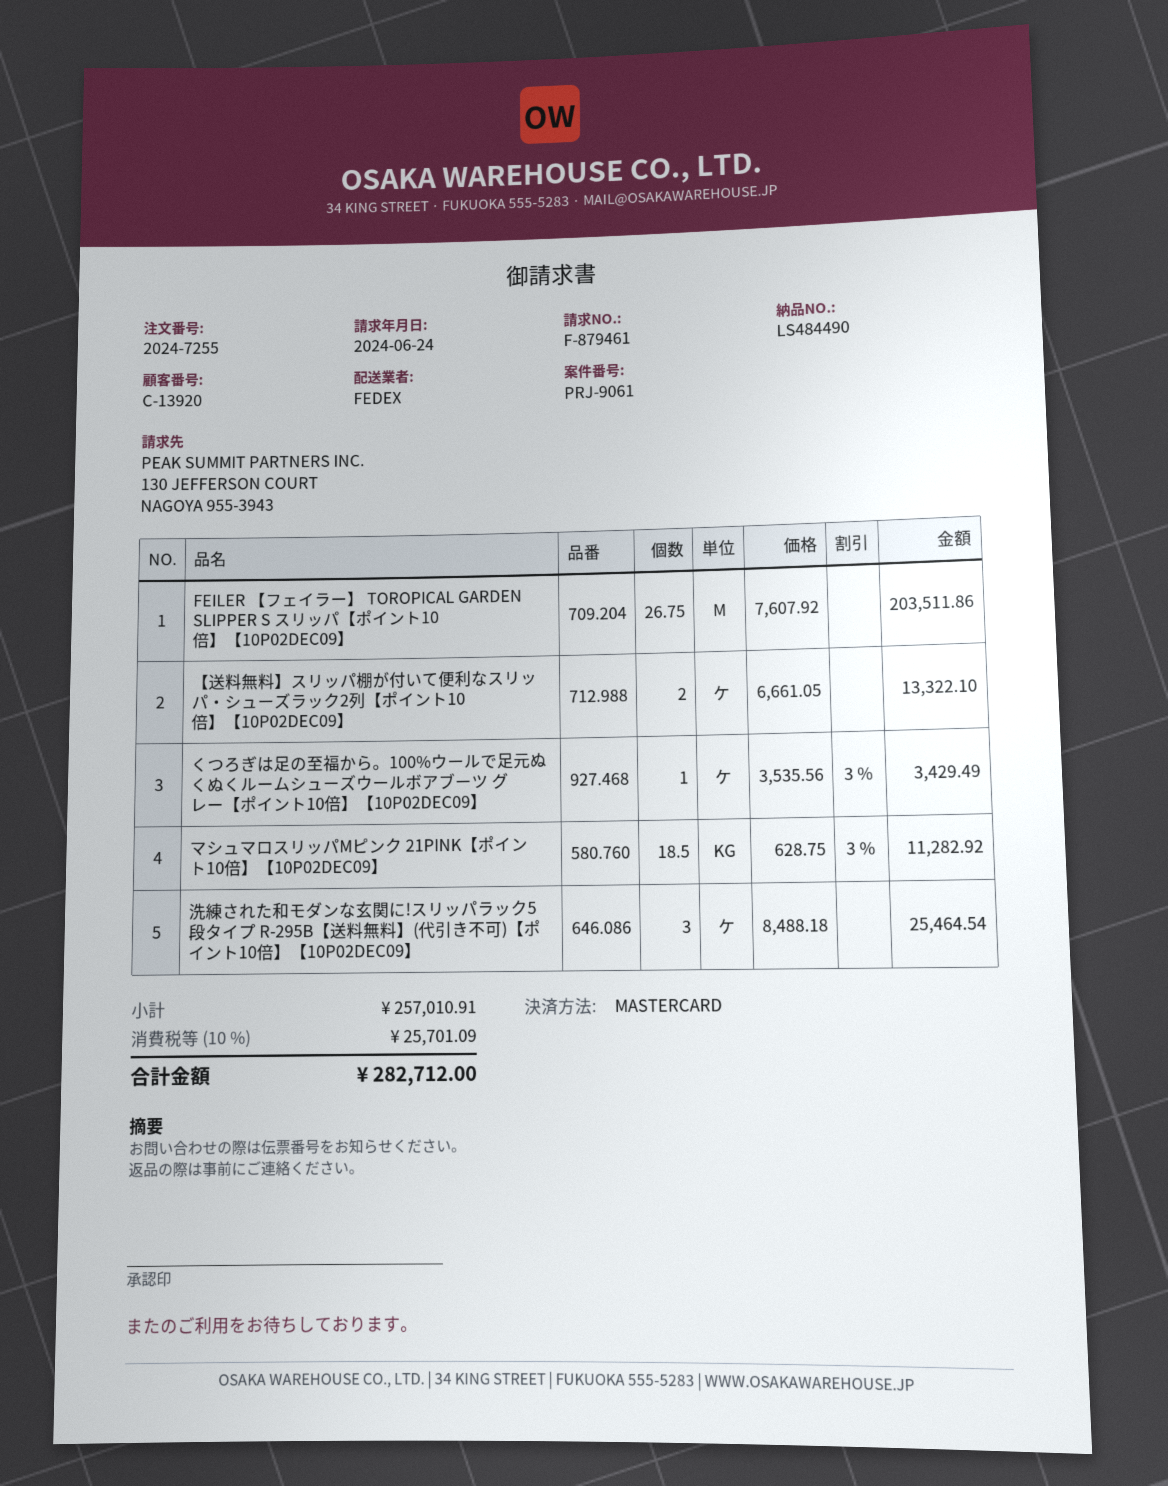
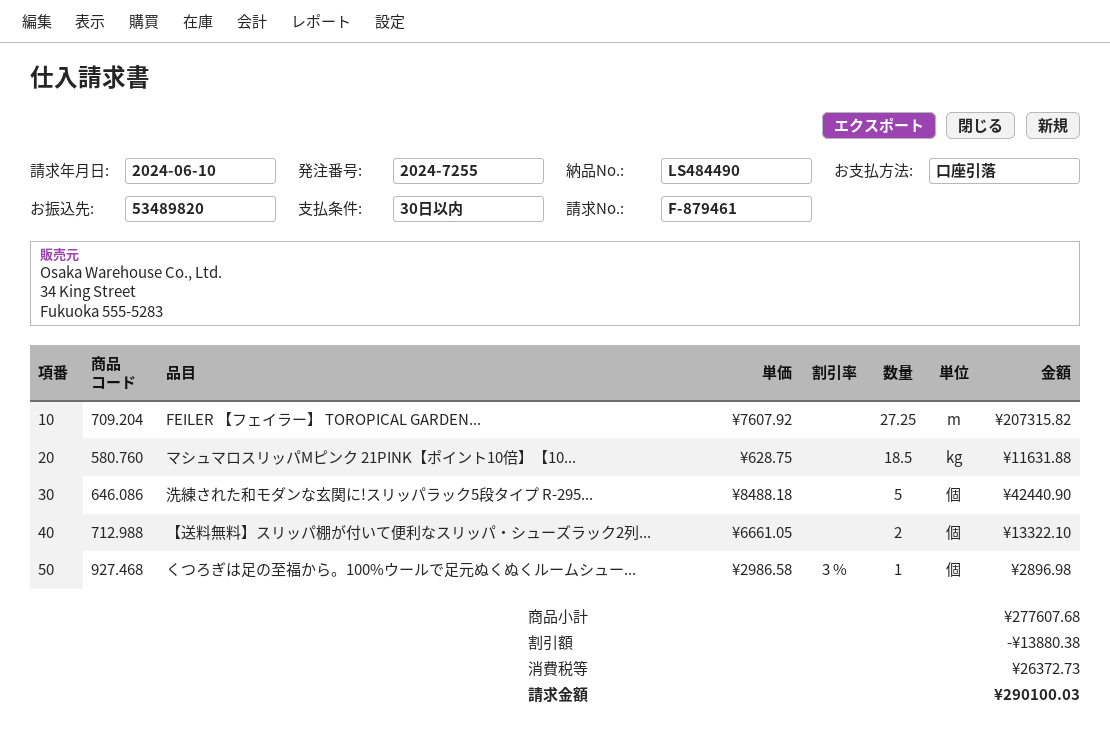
invoice date: 2024-06-24 -> 2024-06-10
payment method: Mastercard -> direct debit
FEILER 【フェイラー】 TOROPICAL GARDEN SLIPPER S スリッパ【ポイント10倍】【10P02DEC09】: 26.75 x 7607.92 = 203511.86 -> 27.25 x 7607.92 = 207315.82
くつろぎは足の至福から。100%ウールで足元ぬくぬくルームシューズウールボアブーツ グレー【ポイント10倍】【10P02DEC09】: 1 x 3535.56 - 3% = 3429.49 -> 1 x 2986.58 - 3% = 2896.98
マシュマロスリッパMピンク 21PINK【ポイント10倍】【10P02DEC09】: 18.5 x 628.75 - 3% = 11282.92 -> 18.5 x 628.75 = 11631.88
洗練された和モダンな玄関に!スリッパラック5段タイプ R-295B【送料無料】(代引き不可)【ポイント10倍】【10P02DEC09】: 3 x 8488.18 = 25464.54 -> 5 x 8488.18 = 42440.90
subtotal: 257010.91 -> 277607.68
discount: none -> 13880.38
tax: 25701.09 -> 26372.73
total: 282712.00 -> 290100.03

